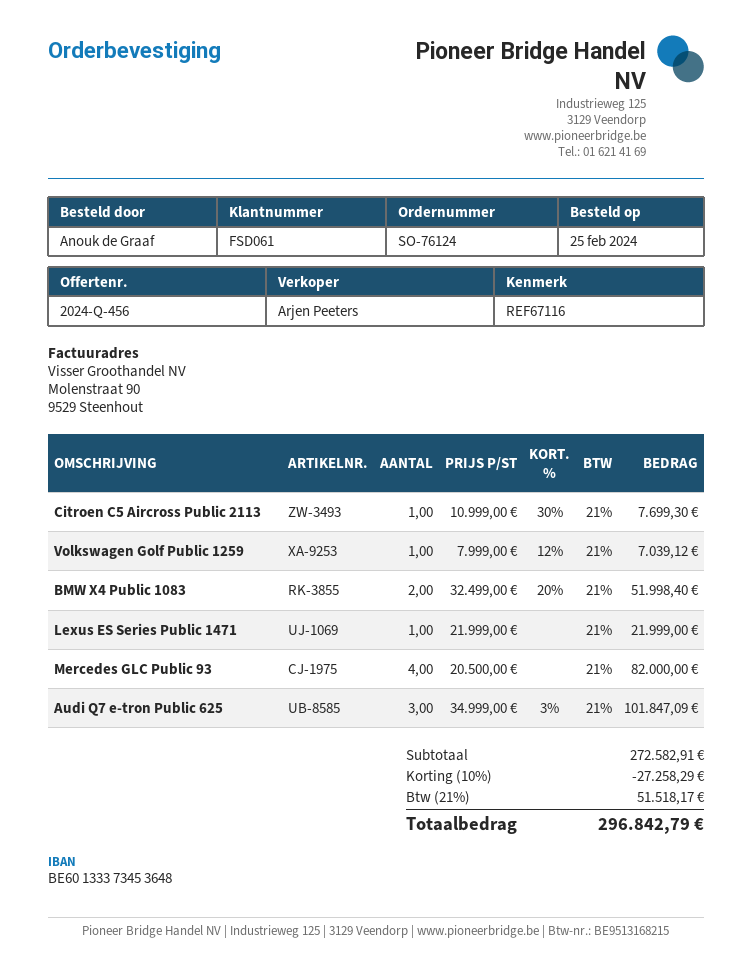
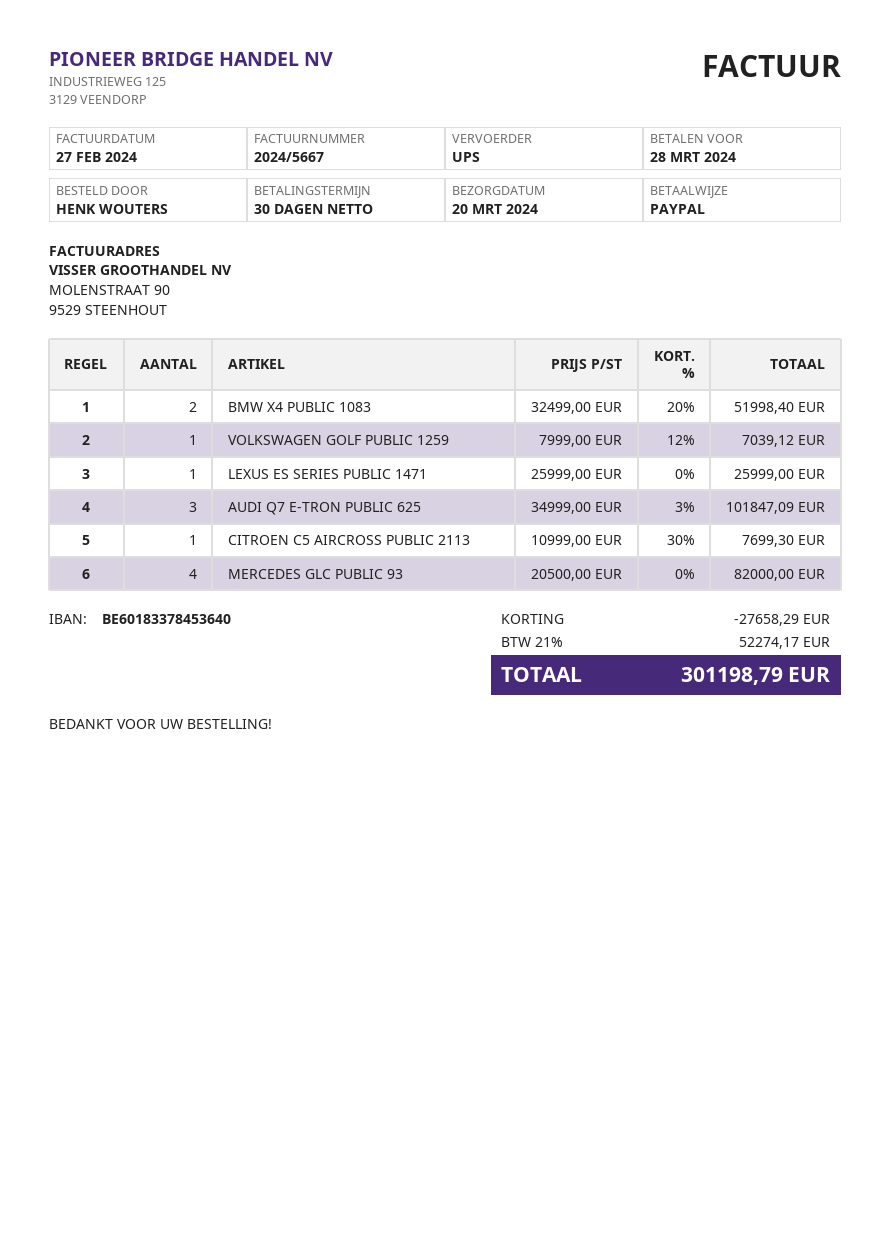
ordered by: Anouk de Graaf -> HENK WOUTERS
bank account: BE60133373453648 -> BE60183378453640
Lexus ES Series Public 1471: 1 x 21999.00 = 21999.00 -> 1 x 25999.00 = 25999.00
discount: 27258.29 -> 27658.29
tax: 21% = 51518.17 -> 21% = 52274.17
total: 296842.79 -> 301198.79

